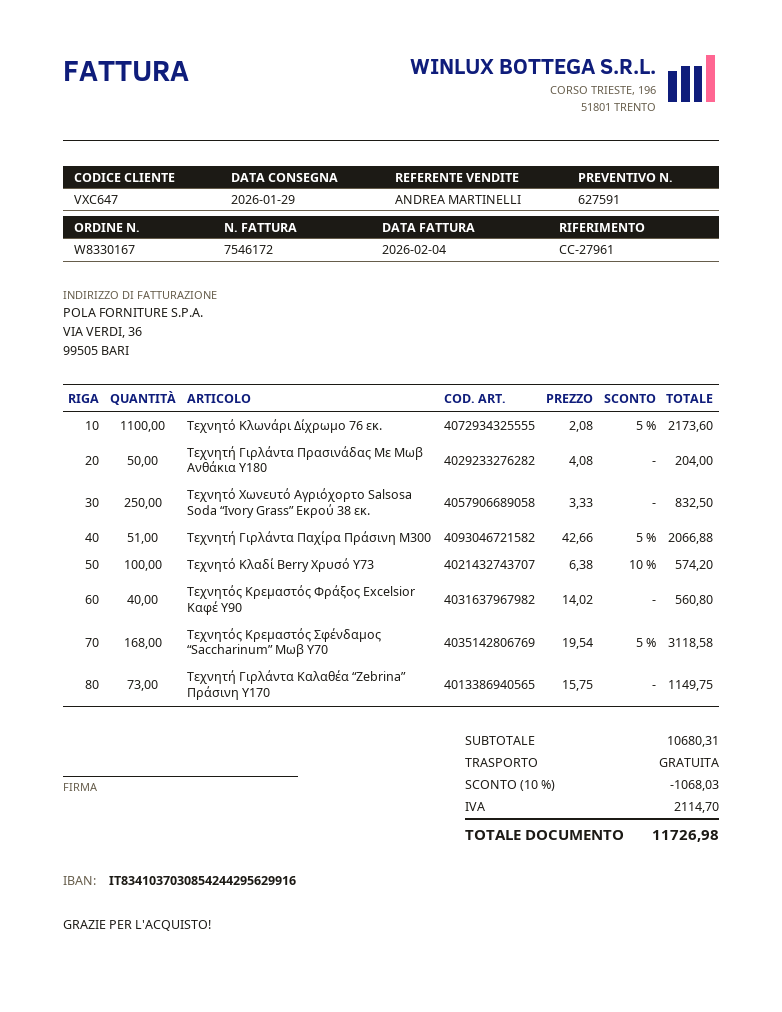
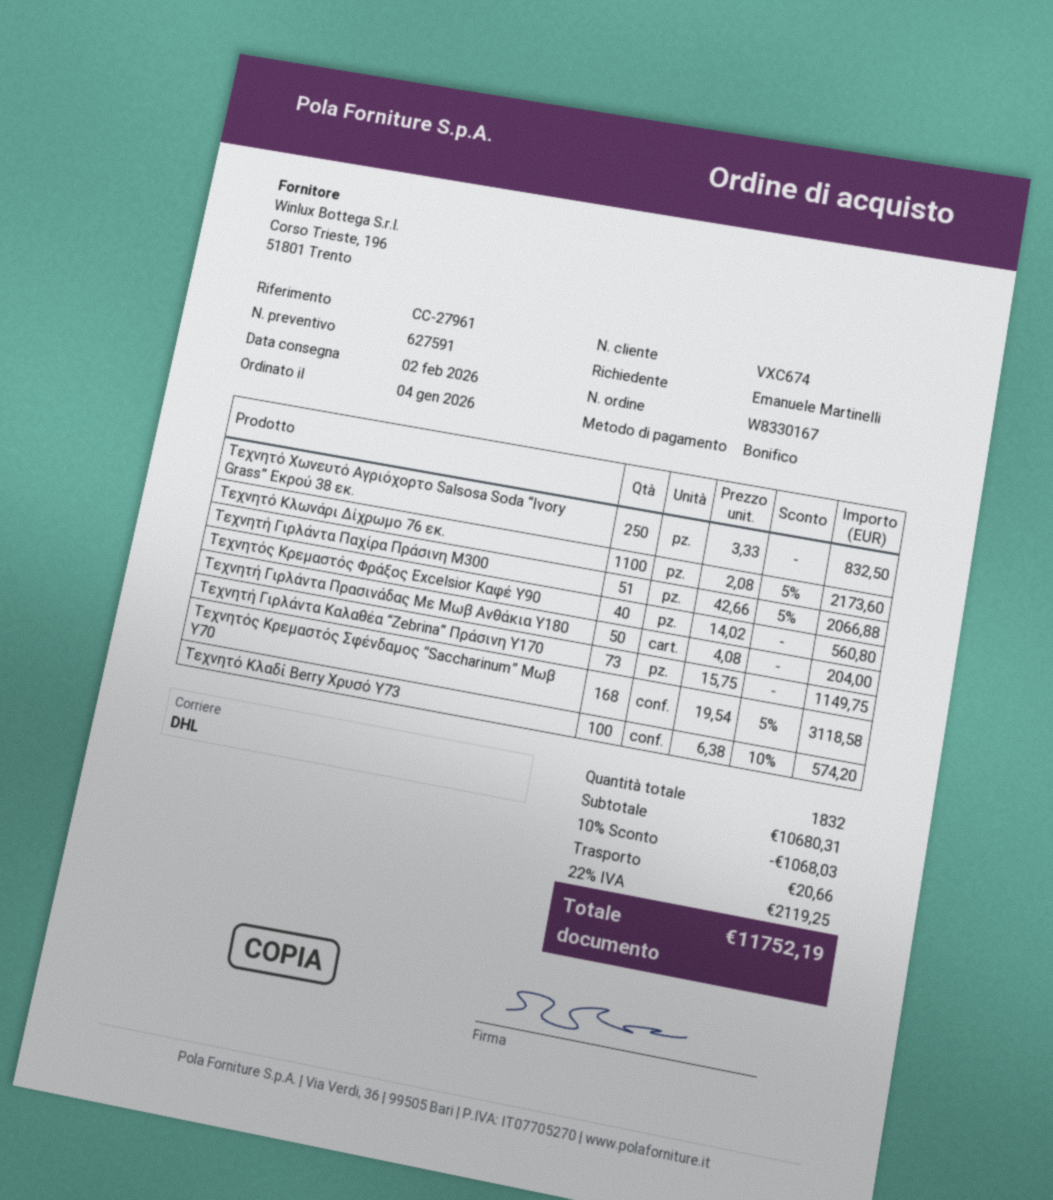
delivery date: 2026-01-29 -> 2026-02-02
customer number: VXC647 -> VXC674
shipping: 0.00 -> 20.66
tax: 2114.70 -> 2119.25
total: 11726.98 -> 11752.19

